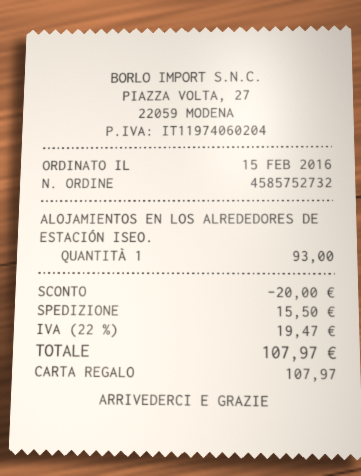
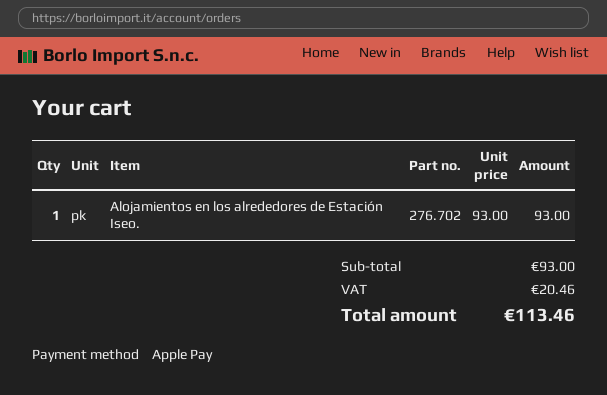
payment method: gift card -> Apple Pay
discount: 20.00 -> none
shipping: 15.50 -> none
tax: 19.47 -> 20.46
total: 107.97 -> 113.46

